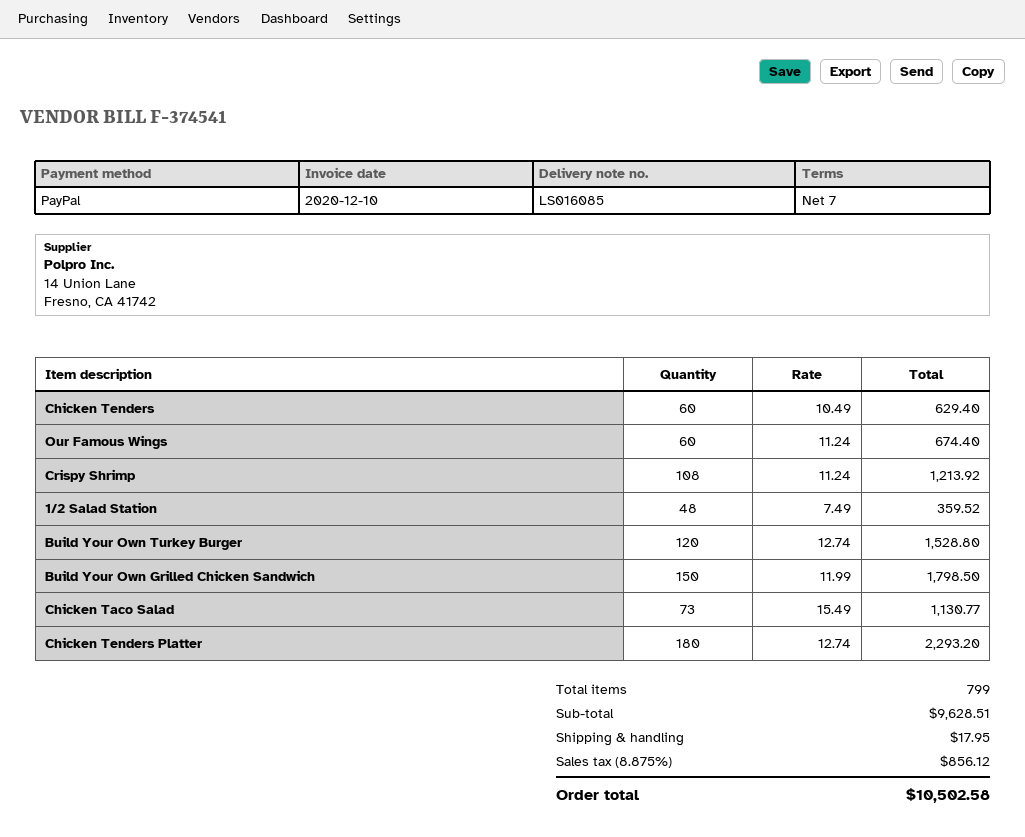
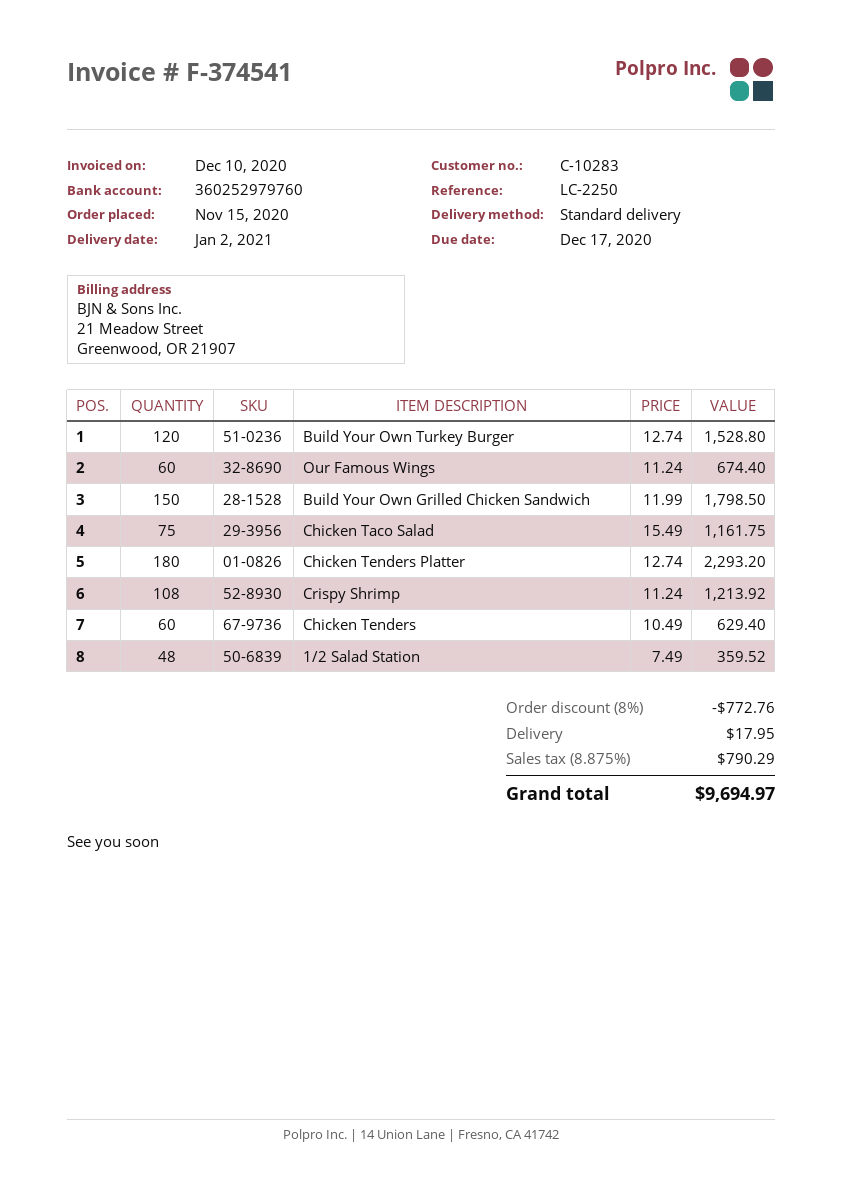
Chicken Taco Salad: 73 x 15.49 = 1130.77 -> 75 x 15.49 = 1161.75
discount: none -> 8% = 772.76
tax: 8.875% = 856.12 -> 8.875% = 790.29
total: 10502.58 -> 9694.97

